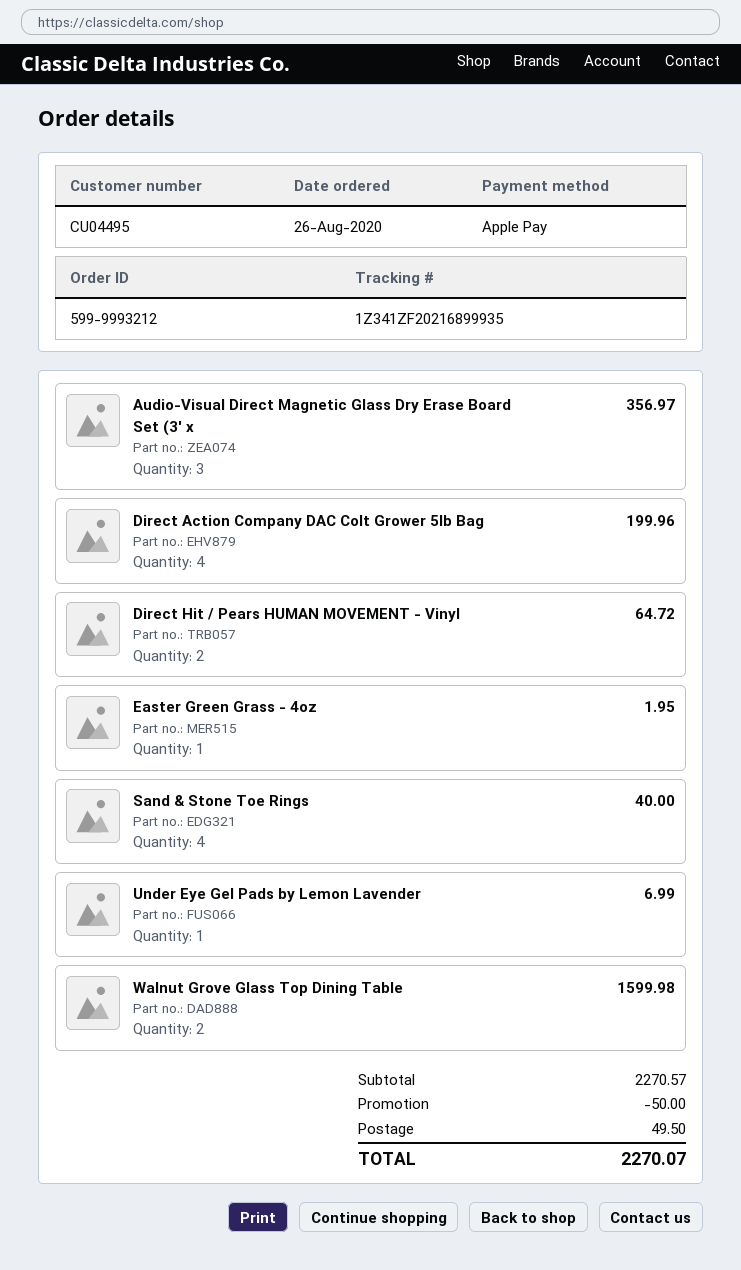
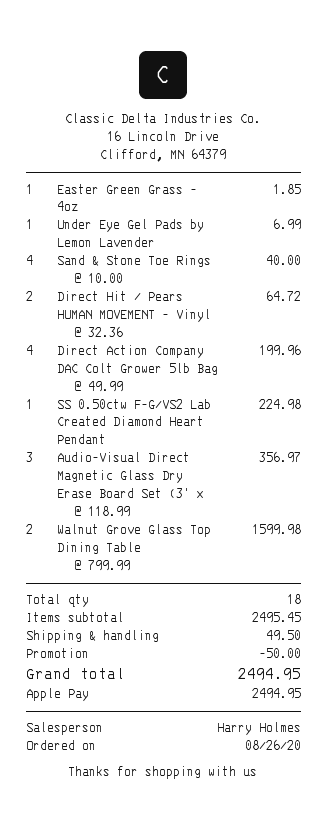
Easter Green Grass - 4oz: 1 for 1.95 -> 1 for 1.85
SS 0.50ctw F-G/VS2 Lab Created Diamond Heart Pendant: none -> 1 for 224.98
subtotal: 2270.57 -> 2495.45
total: 2270.07 -> 2494.95

